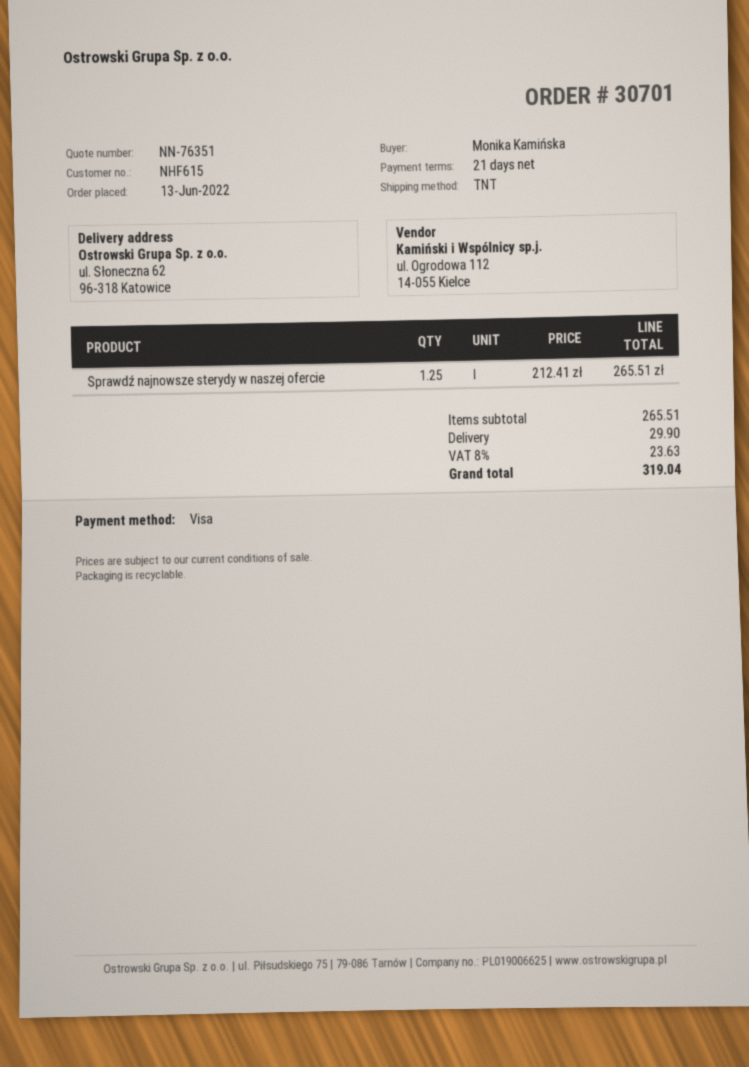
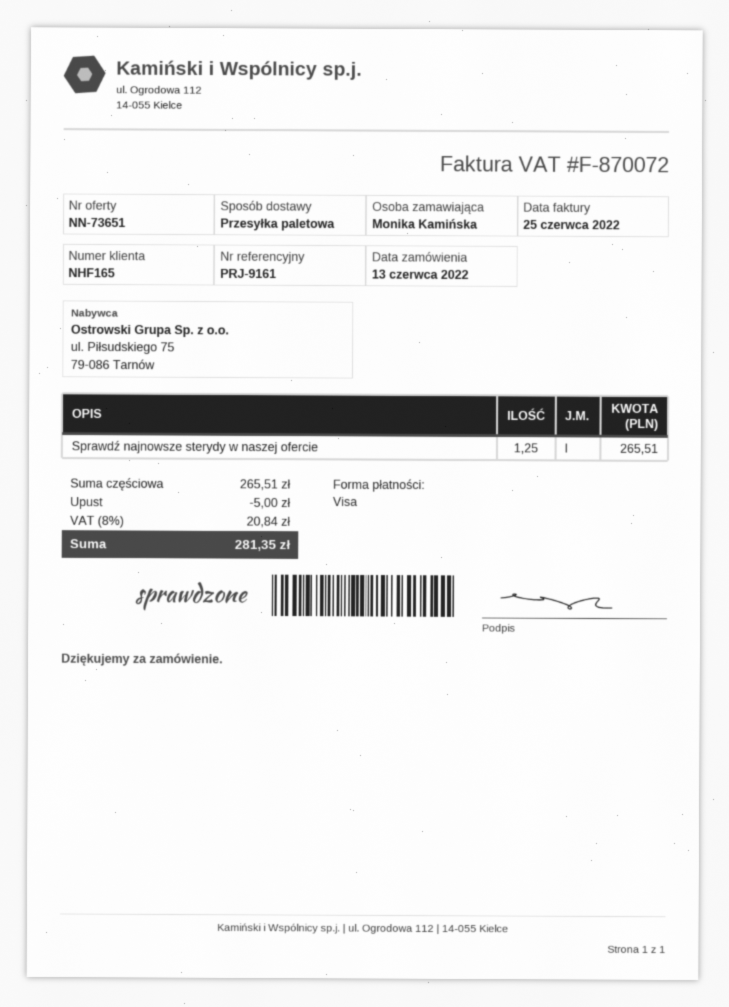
quote number: NN-76351 -> NN-73651
customer number: NHF615 -> NHF165
shipping method: TNT -> pallet freight
discount: none -> 5.00
shipping: 29.90 -> none
tax: 8% = 23.63 -> 8% = 20.84
total: 319.04 -> 281.35

